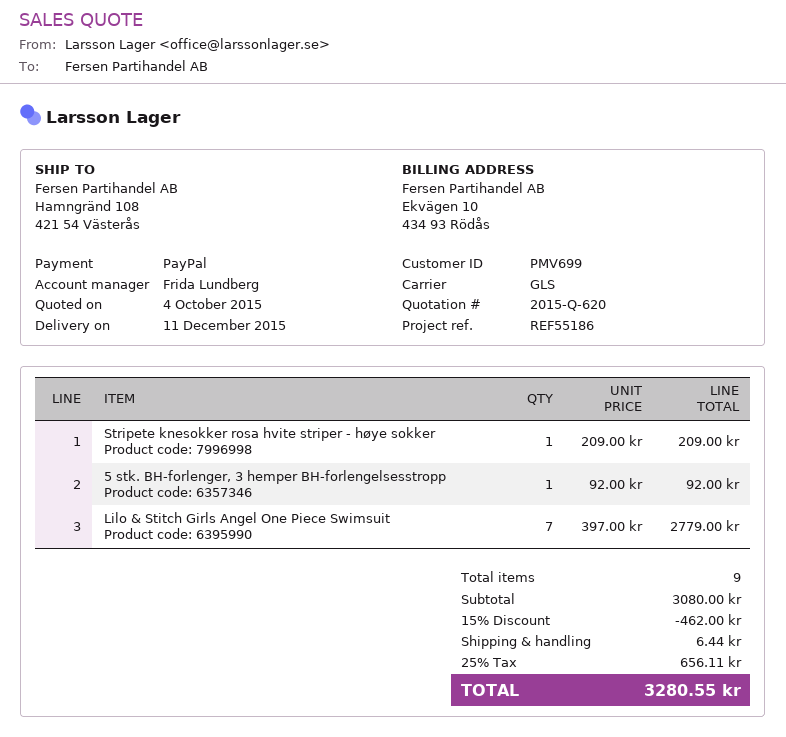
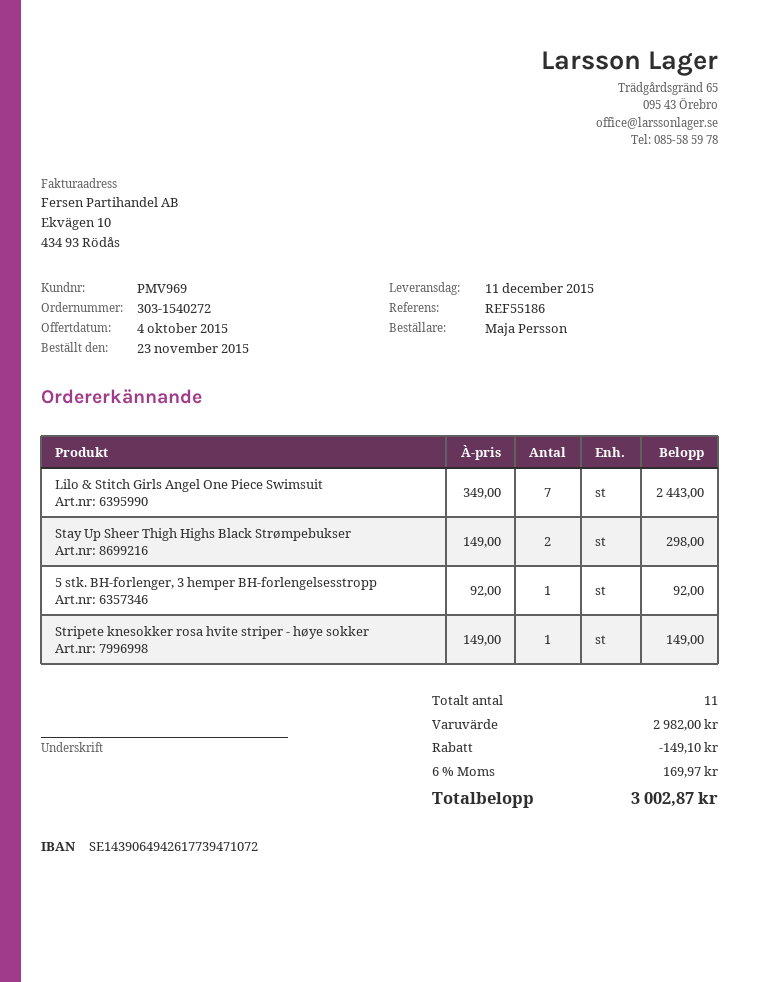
customer number: PMV699 -> PMV969
Stripete knesokker rosa hvite striper - høye sokker: 1 x 209.00 = 209.00 -> 1 x 149.00 = 149.00
Lilo & Stitch Girls Angel One Piece Swimsuit: 7 x 397.00 = 2779.00 -> 7 x 349.00 = 2443.00
Stay Up Sheer Thigh Highs Black Strømpebukser: none -> 2 x 149.00 = 298.00
total quantity: 9 -> 11
subtotal: 3080.00 -> 2982.00
discount: 462.00 -> 149.10
shipping: 6.44 -> none
tax: 25% = 656.11 -> 6% = 169.97
total: 3280.55 -> 3002.87

